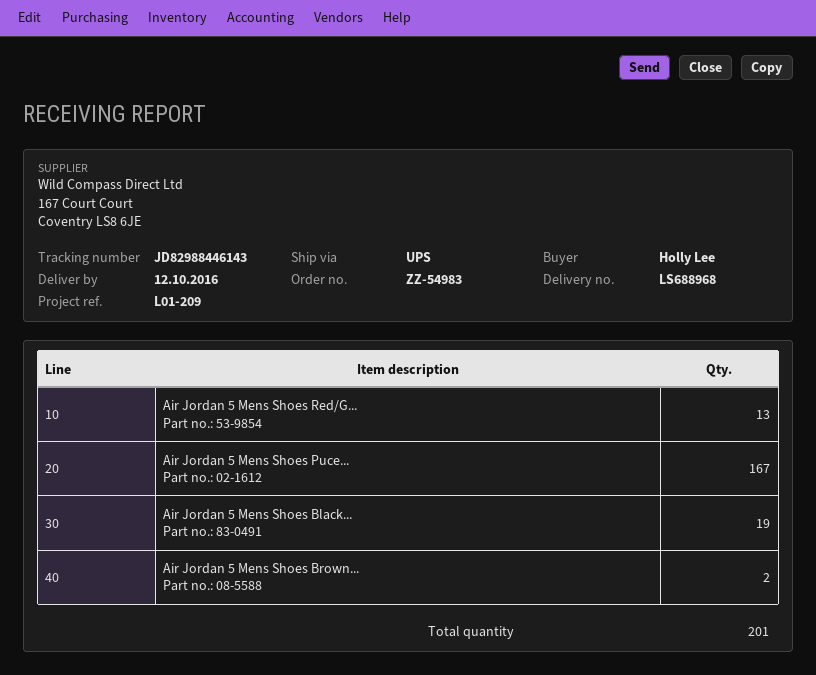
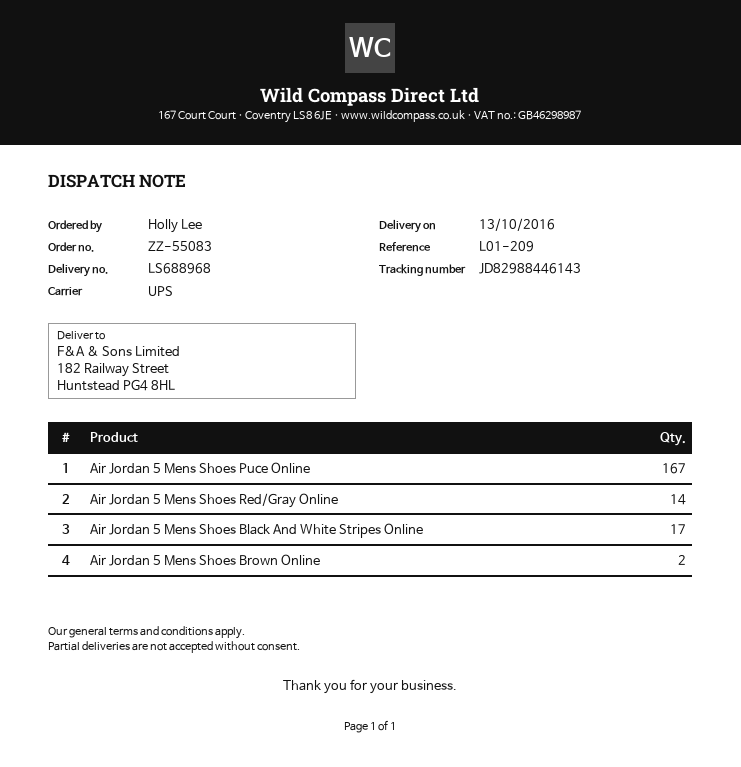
order number: ZZ-54983 -> ZZ-55083
delivery date: 2016-10-12 -> 2016-10-13
Air Jordan 5 Mens Shoes Red/G...: 13 -> 14
Air Jordan 5 Mens Shoes Black...: 19 -> 17

